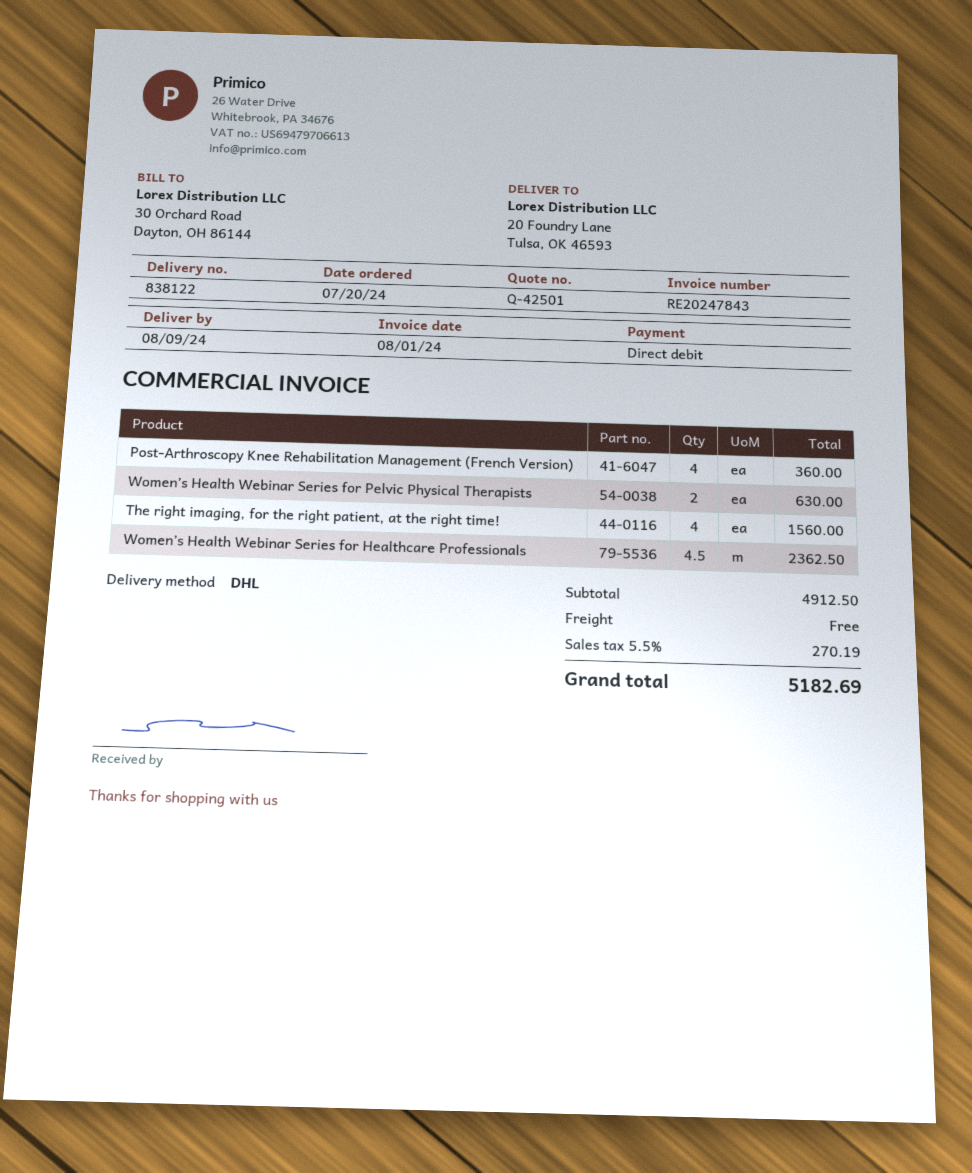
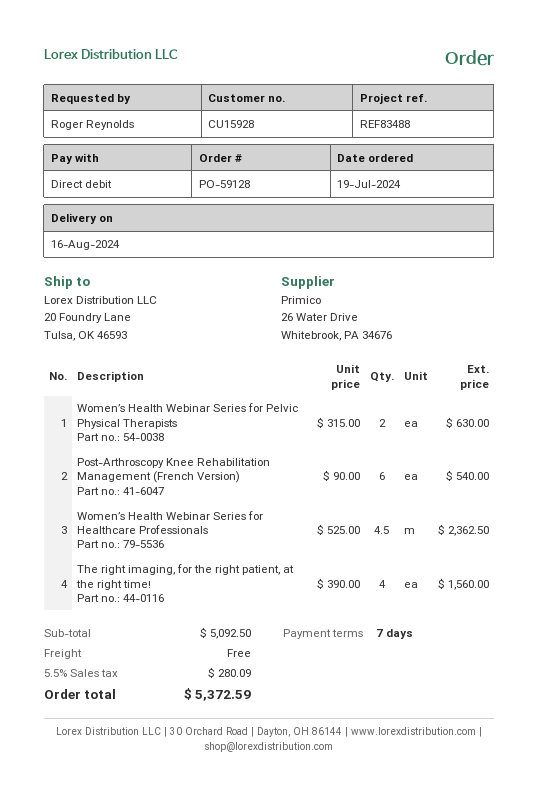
order date: 2024-07-20 -> 2024-07-19
delivery date: 2024-08-09 -> 2024-08-16
Post-Arthroscopy Knee Rehabilitation Management (French Version): 4 for 360.00 -> 6 for 540.00
subtotal: 4912.50 -> 5092.50
tax: 5.5% = 270.19 -> 5.5% = 280.09
total: 5182.69 -> 5372.59

